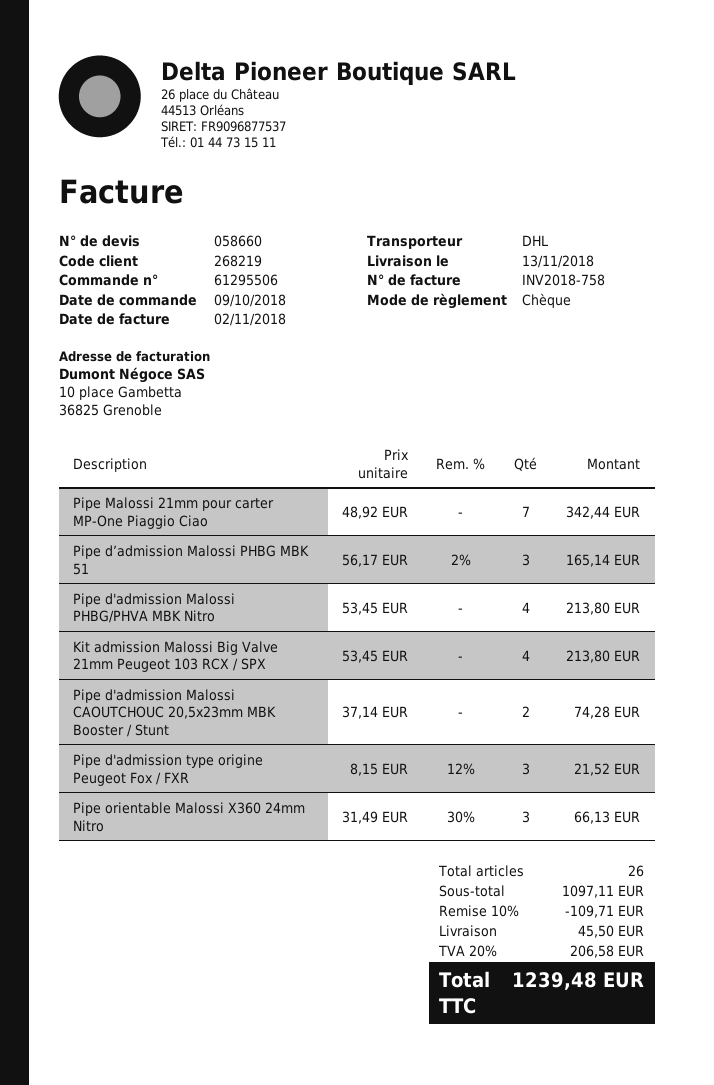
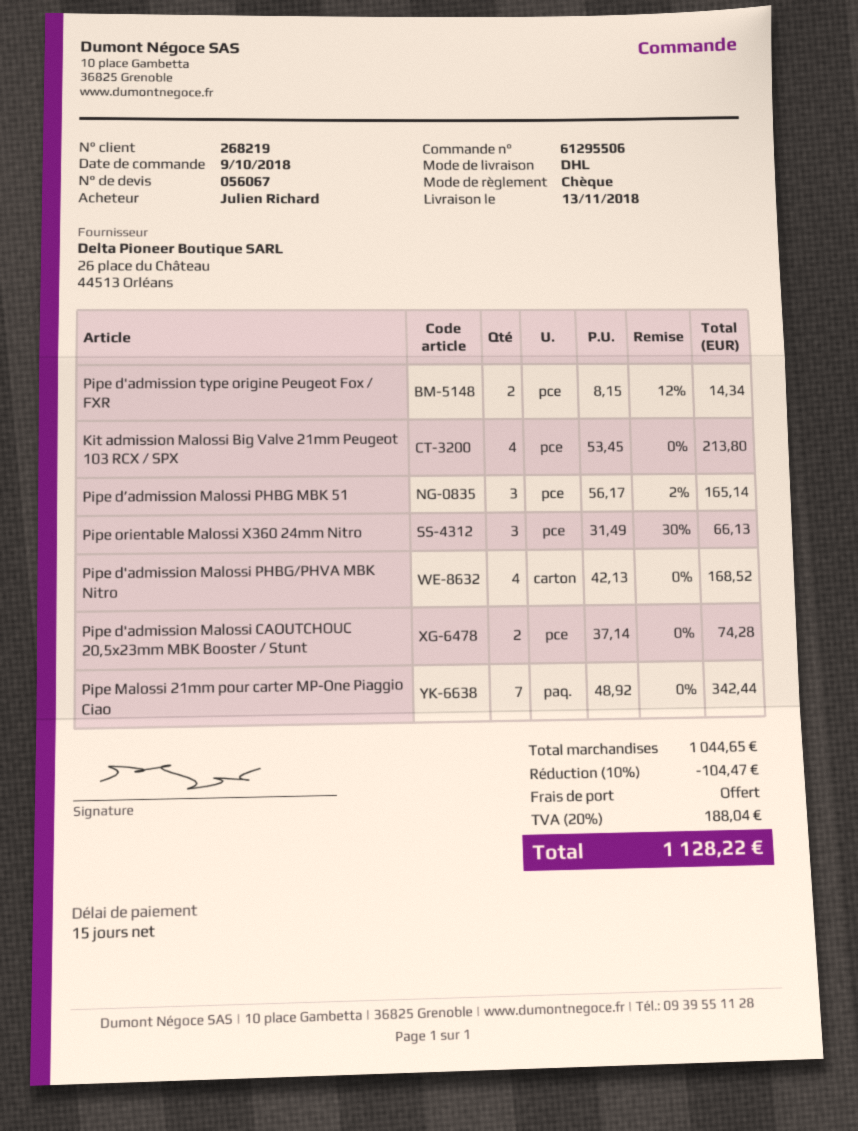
quote number: 058660 -> 056067
Pipe d'admission Malossi PHBG/PHVA MBK Nitro: 4 x 53.45 = 213.80 -> 4 x 42.13 = 168.52
Pipe d'admission type origine Peugeot Fox / FXR: 3 x 8.15 - 12% = 21.52 -> 2 x 8.15 - 12% = 14.34
subtotal: 1097.11 -> 1044.65
discount: 10% = 109.71 -> 10% = 104.47
shipping: 45.50 -> 0.00
tax: 20% = 206.58 -> 20% = 188.04
total: 1239.48 -> 1128.22

